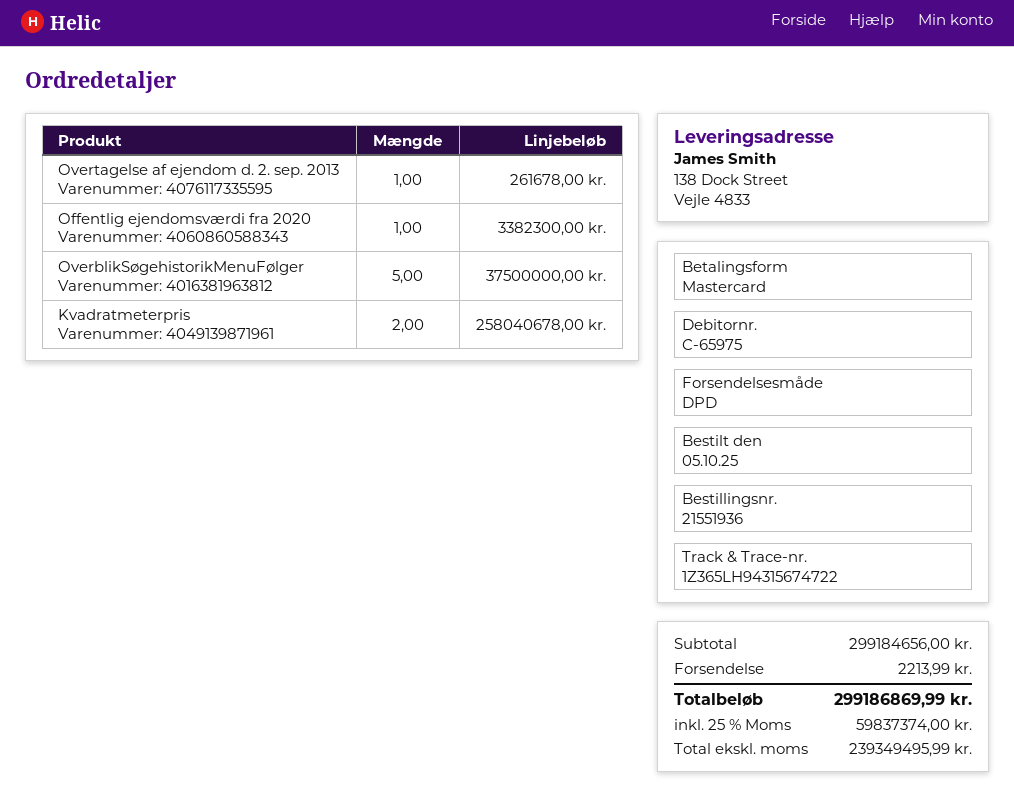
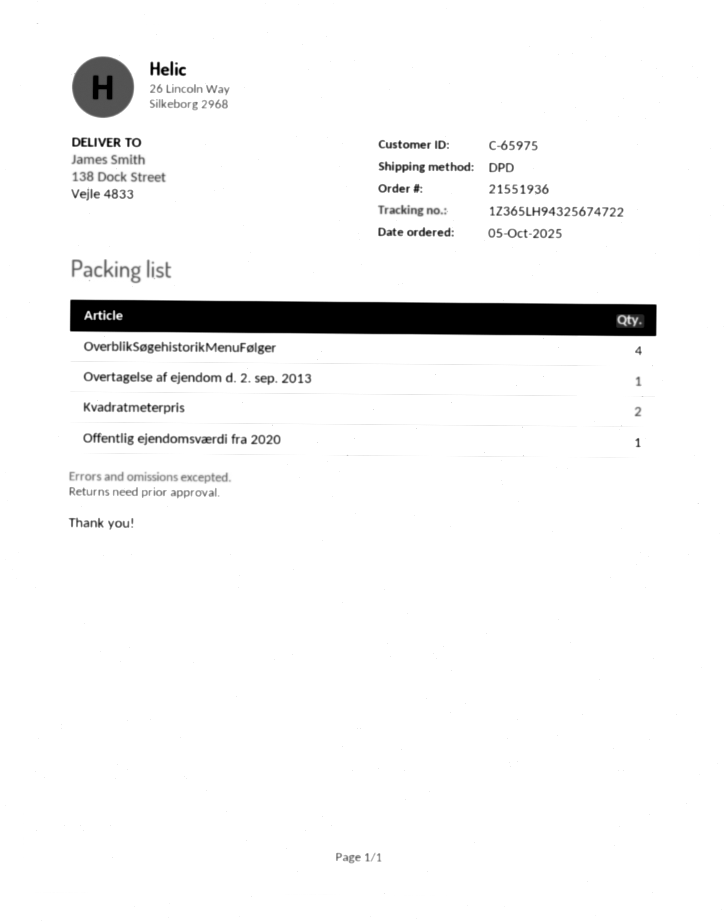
tracking number: 1Z365LH94315674722 -> 1Z365LH94325674722
OverblikSøgehistorikMenuFølger: 5 -> 4

